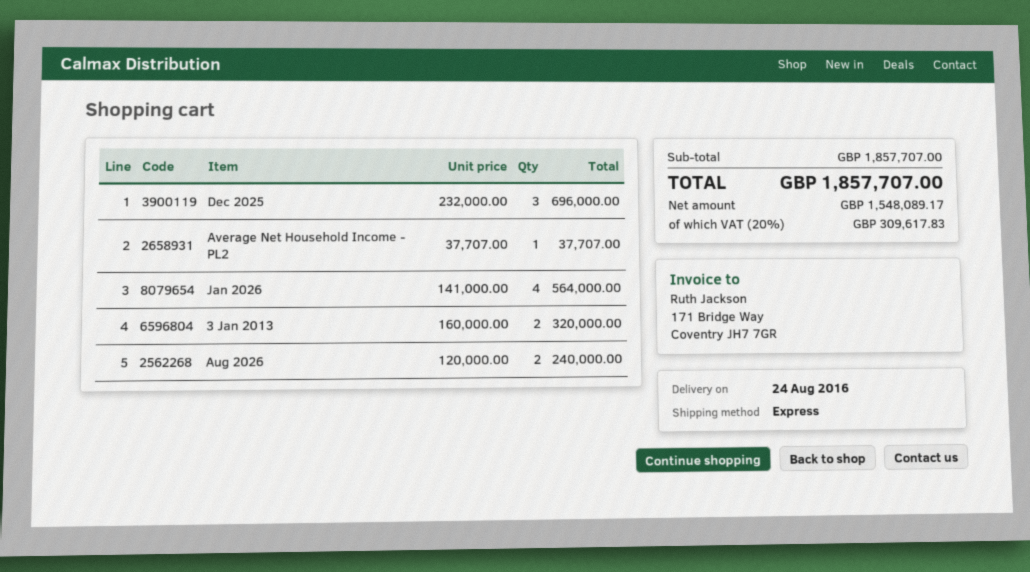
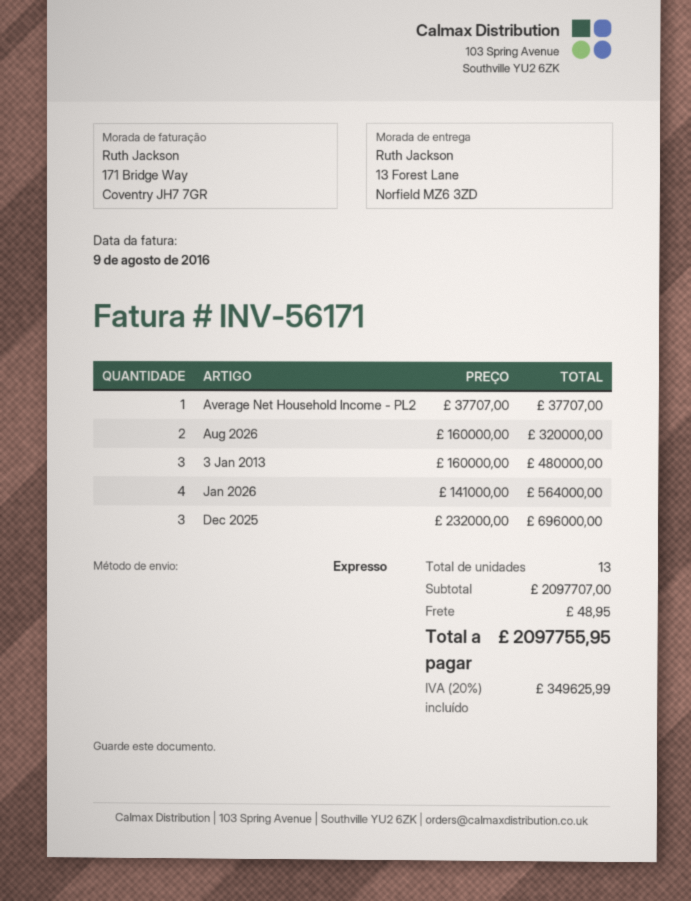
3 Jan 2013: 2 x 160000.00 = 320000.00 -> 3 x 160000.00 = 480000.00
Aug 2026: 2 x 120000.00 = 240000.00 -> 2 x 160000.00 = 320000.00
subtotal: 1857707.00 -> 2097707.00
shipping: none -> 48.95
tax: 20% = 309617.83 -> 20% = 349625.99
total: 1857707.00 -> 2097755.95

